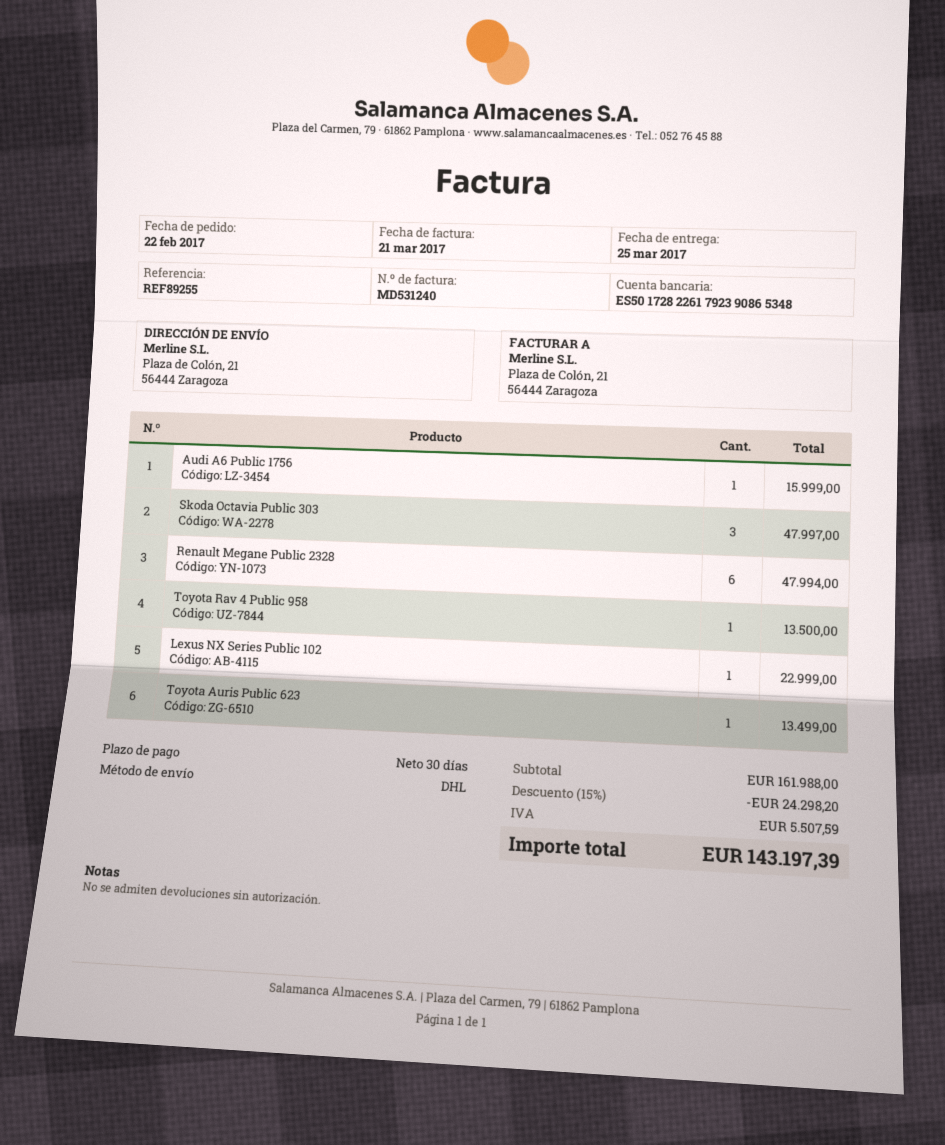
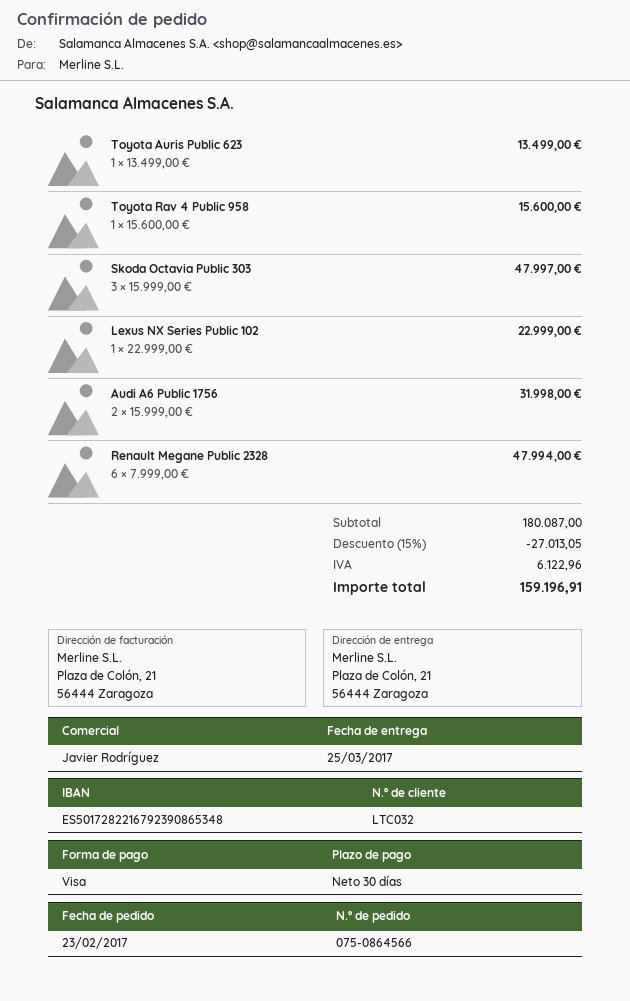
order date: 2017-02-22 -> 2017-02-23
bank account: ES5017282261792390865348 -> ES5017282216792390865348
Audi A6 Public 1756: 1 for 15999.00 -> 2 for 31998.00
Toyota Rav 4 Public 958: 1 for 13500.00 -> 1 for 15600.00
subtotal: 161988.00 -> 180087.00
discount: 15% = 24298.20 -> 15% = 27013.05
tax: 5507.59 -> 6122.96
total: 143197.39 -> 159196.91

